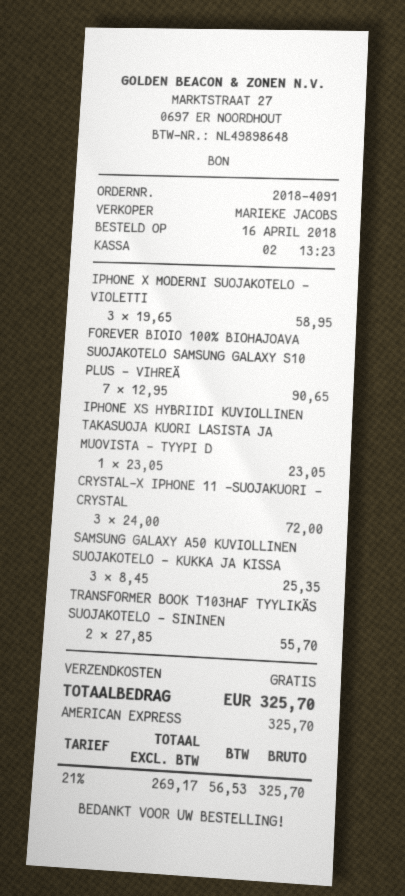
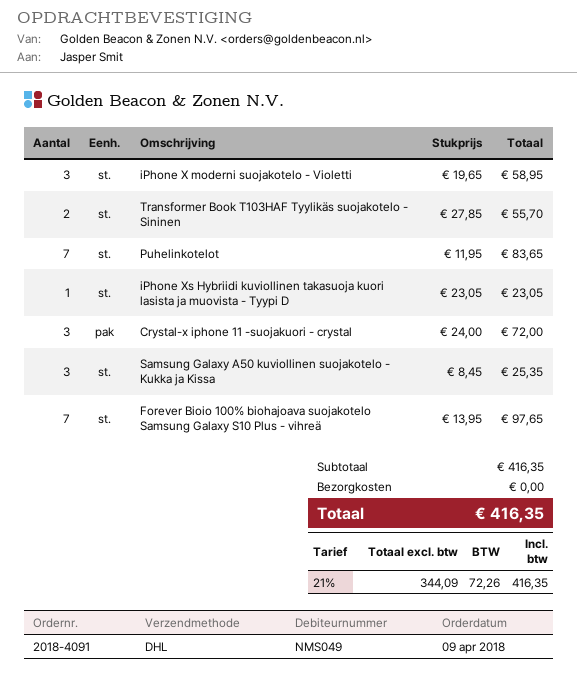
order date: 2018-04-16 -> 2018-04-09
FOREVER BIOIO 100% BIOHAJOAVA SUOJAKOTELO SAMSUNG GALAXY S10 PLUS - VIHREÄ: 7 x 12.95 = 90.65 -> 7 x 13.95 = 97.65
Puhelinkotelot: none -> 7 x 11.95 = 83.65
net: 269.17 -> 344.09
tax: 21% = 56.53 -> 21% = 72.26
total: 325.70 -> 416.35

